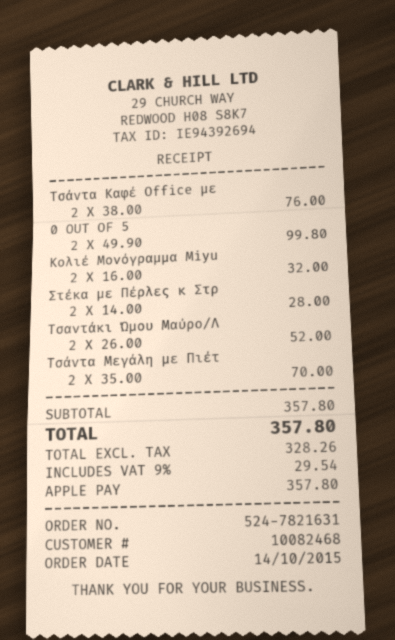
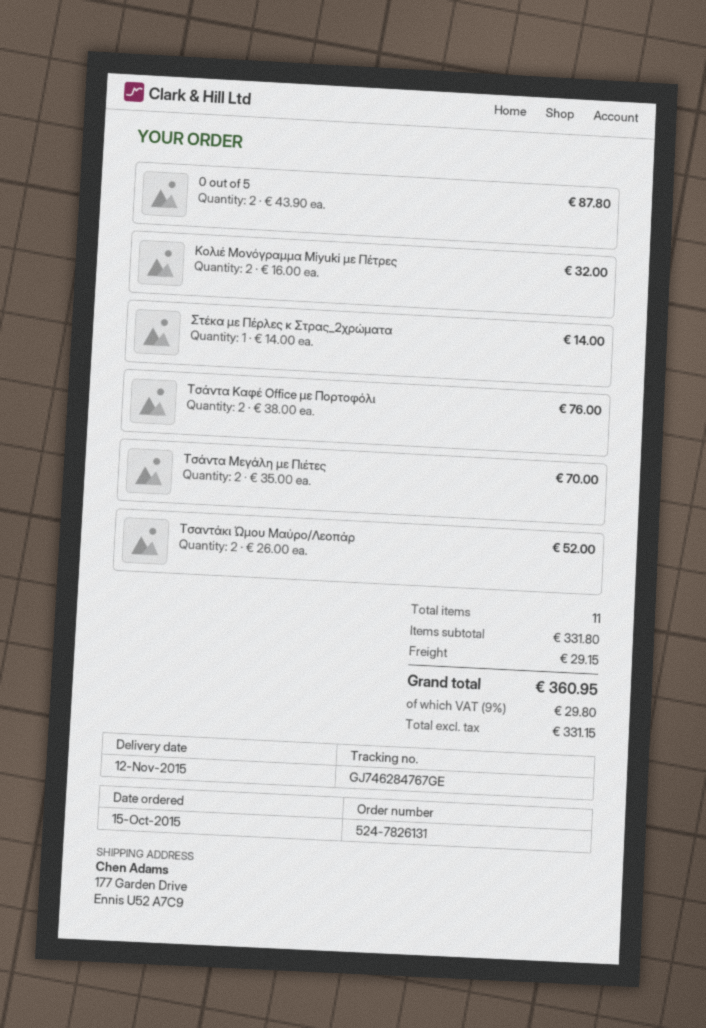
order number: 524-7821631 -> 524-7826131
order date: 2015-10-14 -> 2015-10-15
0 OUT OF 5: 2 x 49.90 = 99.80 -> 2 x 43.90 = 87.80
Στέκα με Πέρλες κ Στρ: 2 x 14.00 = 28.00 -> 1 x 14.00 = 14.00
subtotal: 357.80 -> 331.80
shipping: none -> 29.15
net: 328.26 -> 331.15
tax: 9% = 29.54 -> 9% = 29.80
total: 357.80 -> 360.95

